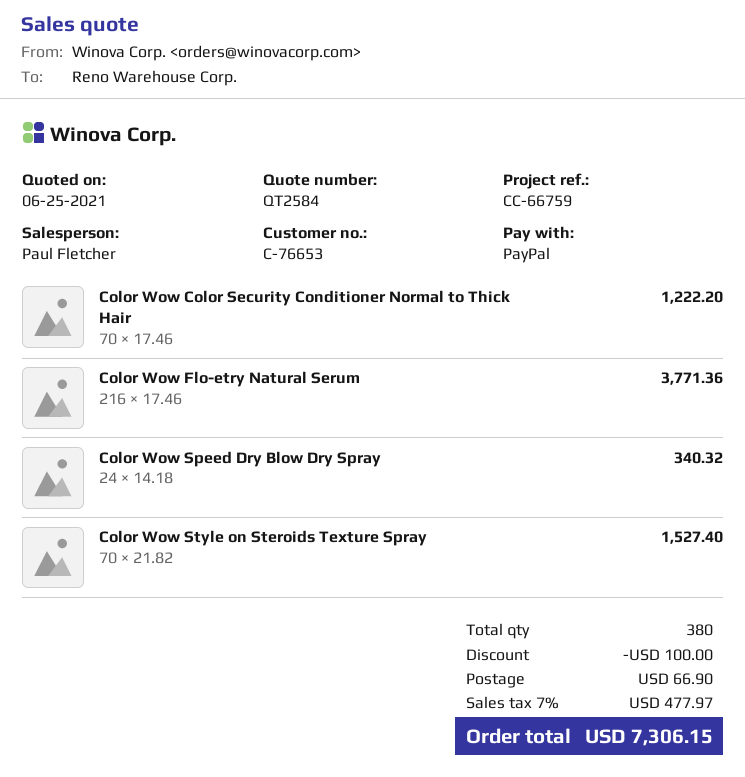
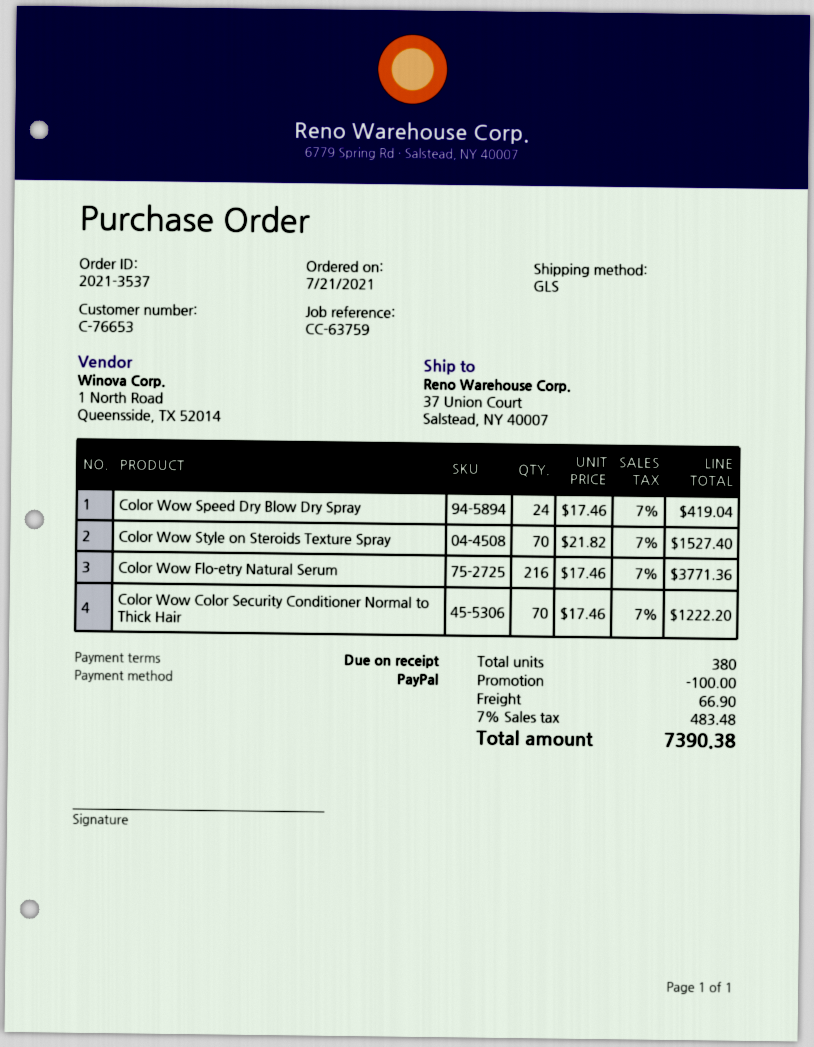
reference: CC-66759 -> CC-63759
Color Wow Speed Dry Blow Dry Spray: 24 x 14.18 = 340.32 -> 24 x 17.46 = 419.04
tax: 7% = 477.97 -> 7% = 483.48
total: 7306.15 -> 7390.38

